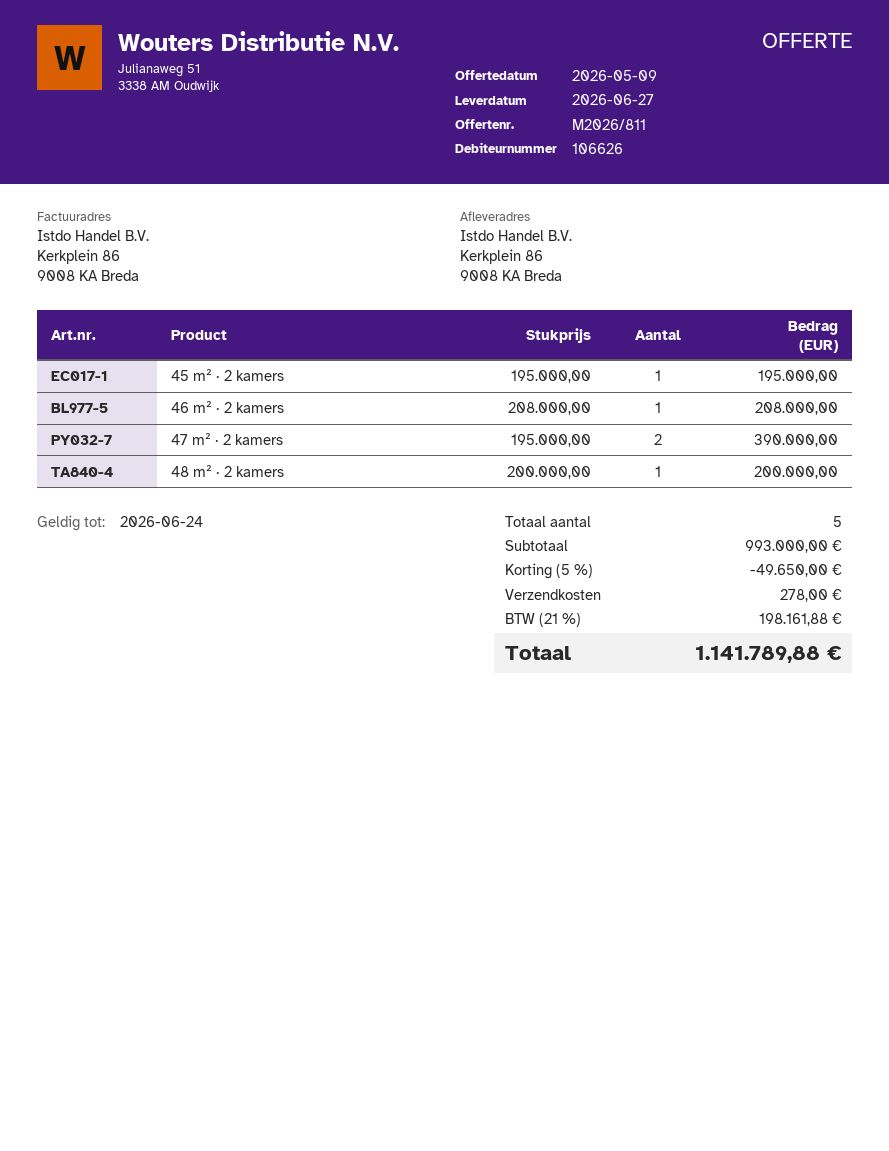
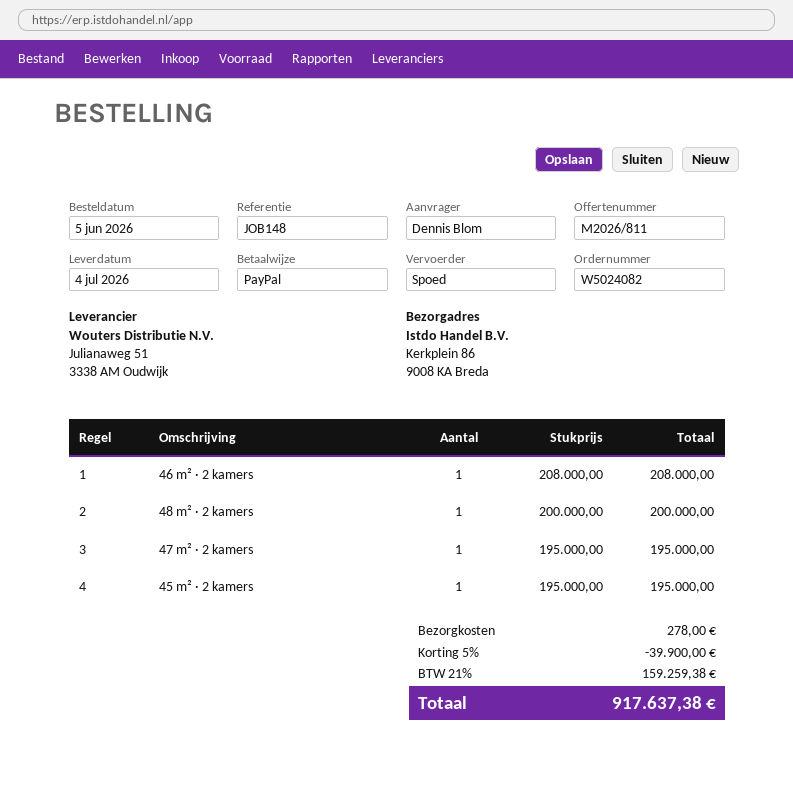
delivery date: 2026-06-27 -> 2026-07-04
47 m² · 2 kamers: 2 x 195000.00 = 390000.00 -> 1 x 195000.00 = 195000.00
discount: 5% = 49650.00 -> 5% = 39900.00
tax: 21% = 198161.88 -> 21% = 159259.38
total: 1141789.88 -> 917637.38

